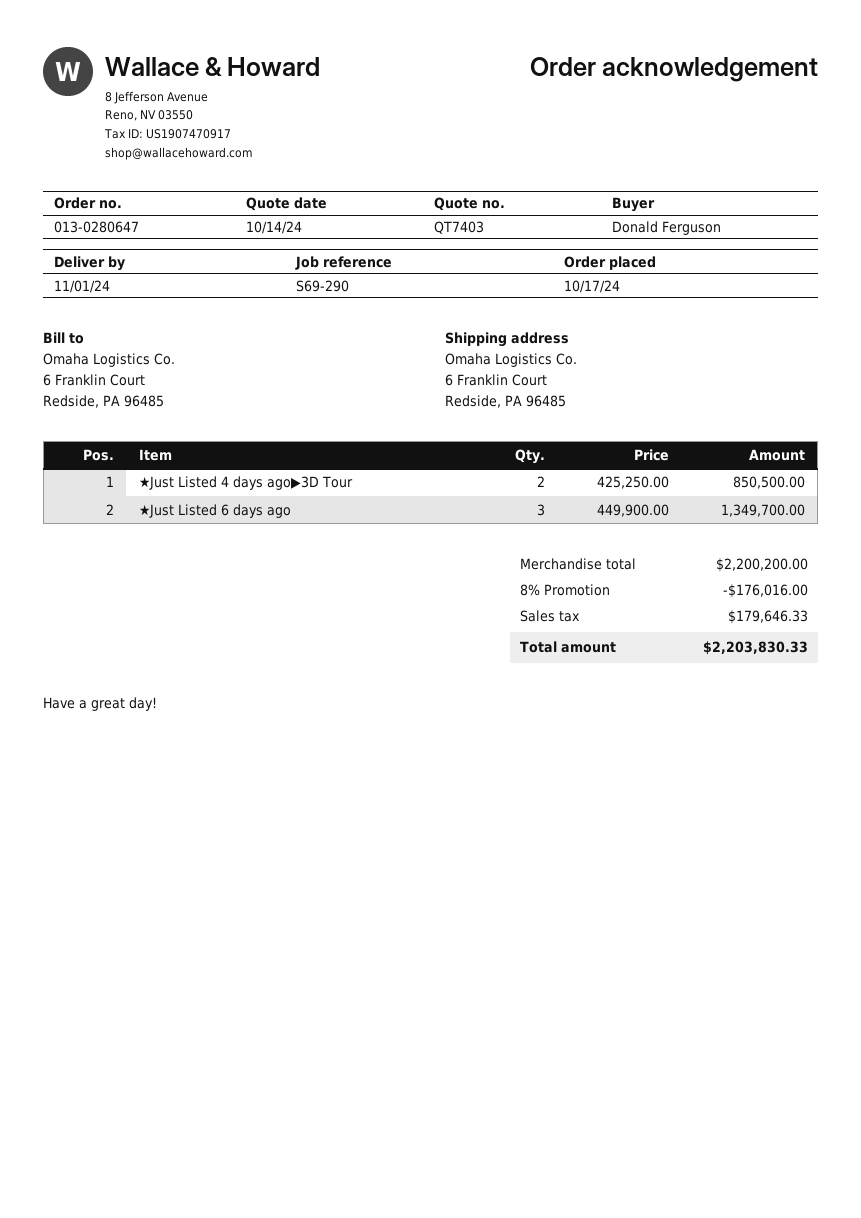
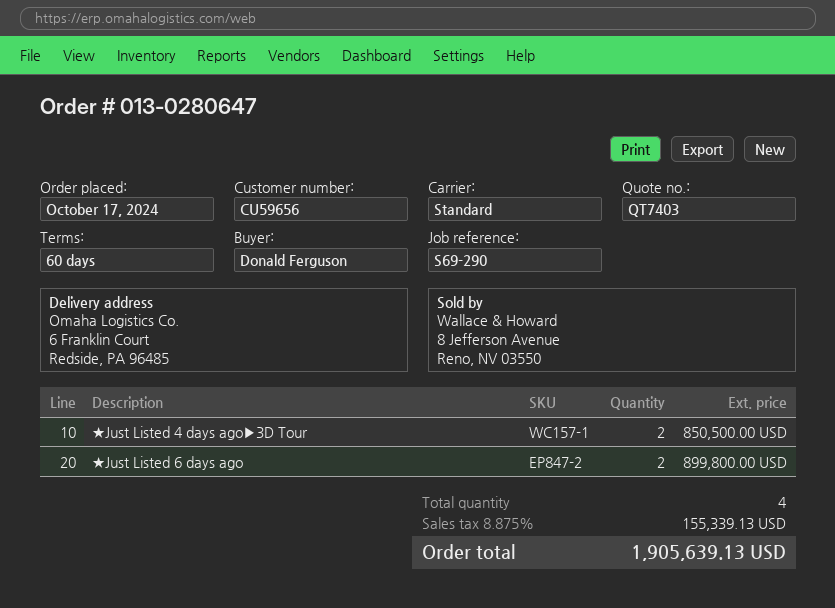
★Just Listed 6 days ago: 3 for 1349700.00 -> 2 for 899800.00
discount: 8% = 176016.00 -> none
tax: 179646.33 -> 155339.13
total: 2203830.33 -> 1905639.13

